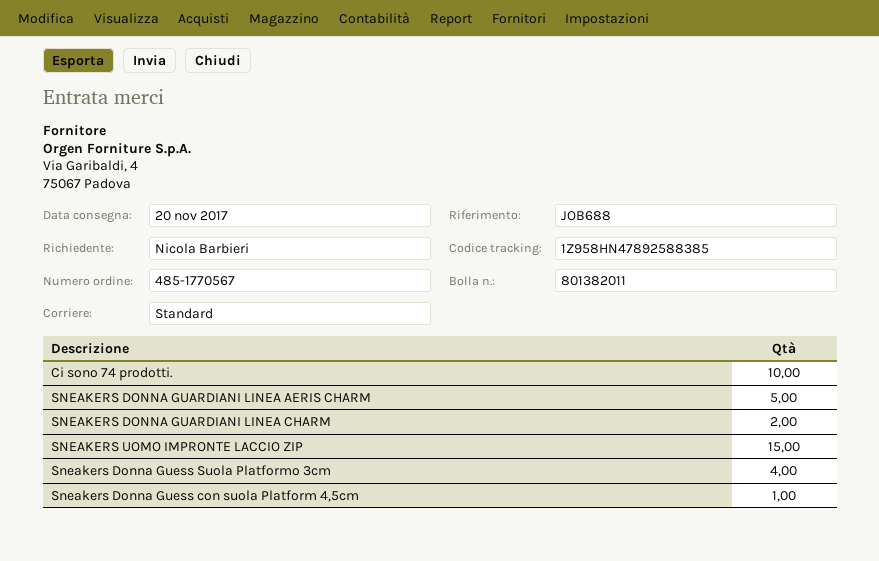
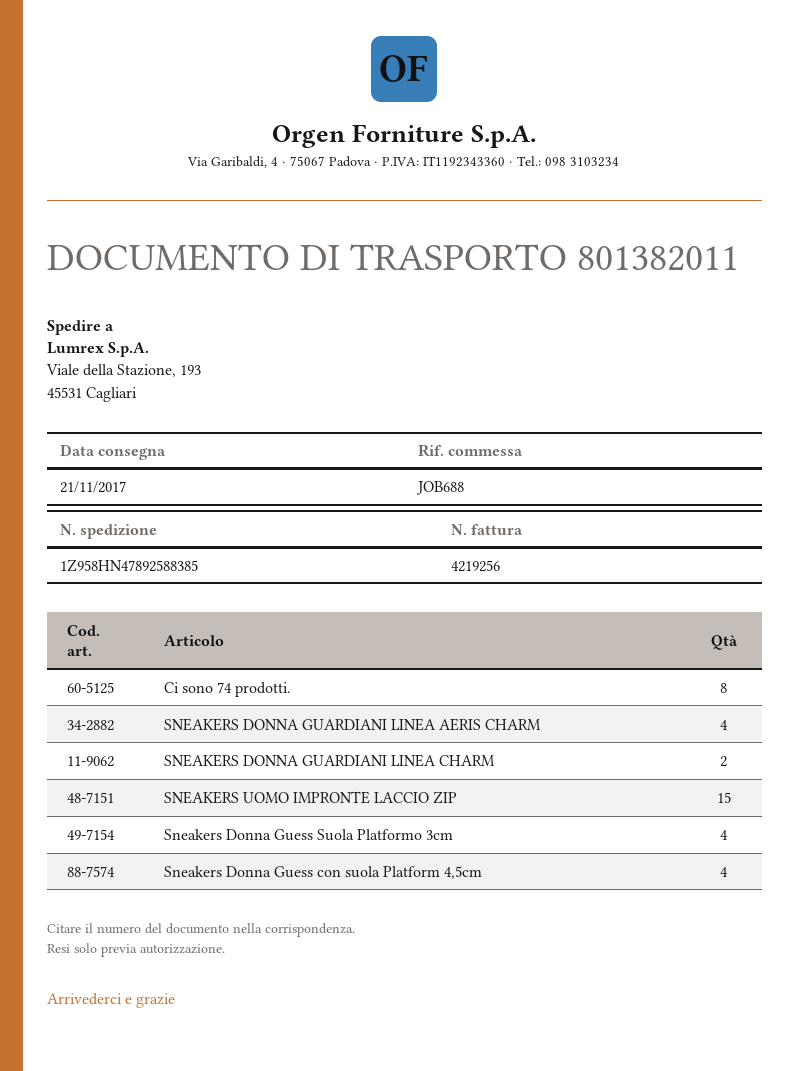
delivery date: 2017-11-20 -> 2017-11-21
Ci sono 74 prodotti.: 10 -> 8
SNEAKERS DONNA GUARDIANI LINEA AERIS CHARM: 5 -> 4
Sneakers Donna Guess con suola Platform 4,5cm: 1 -> 4

